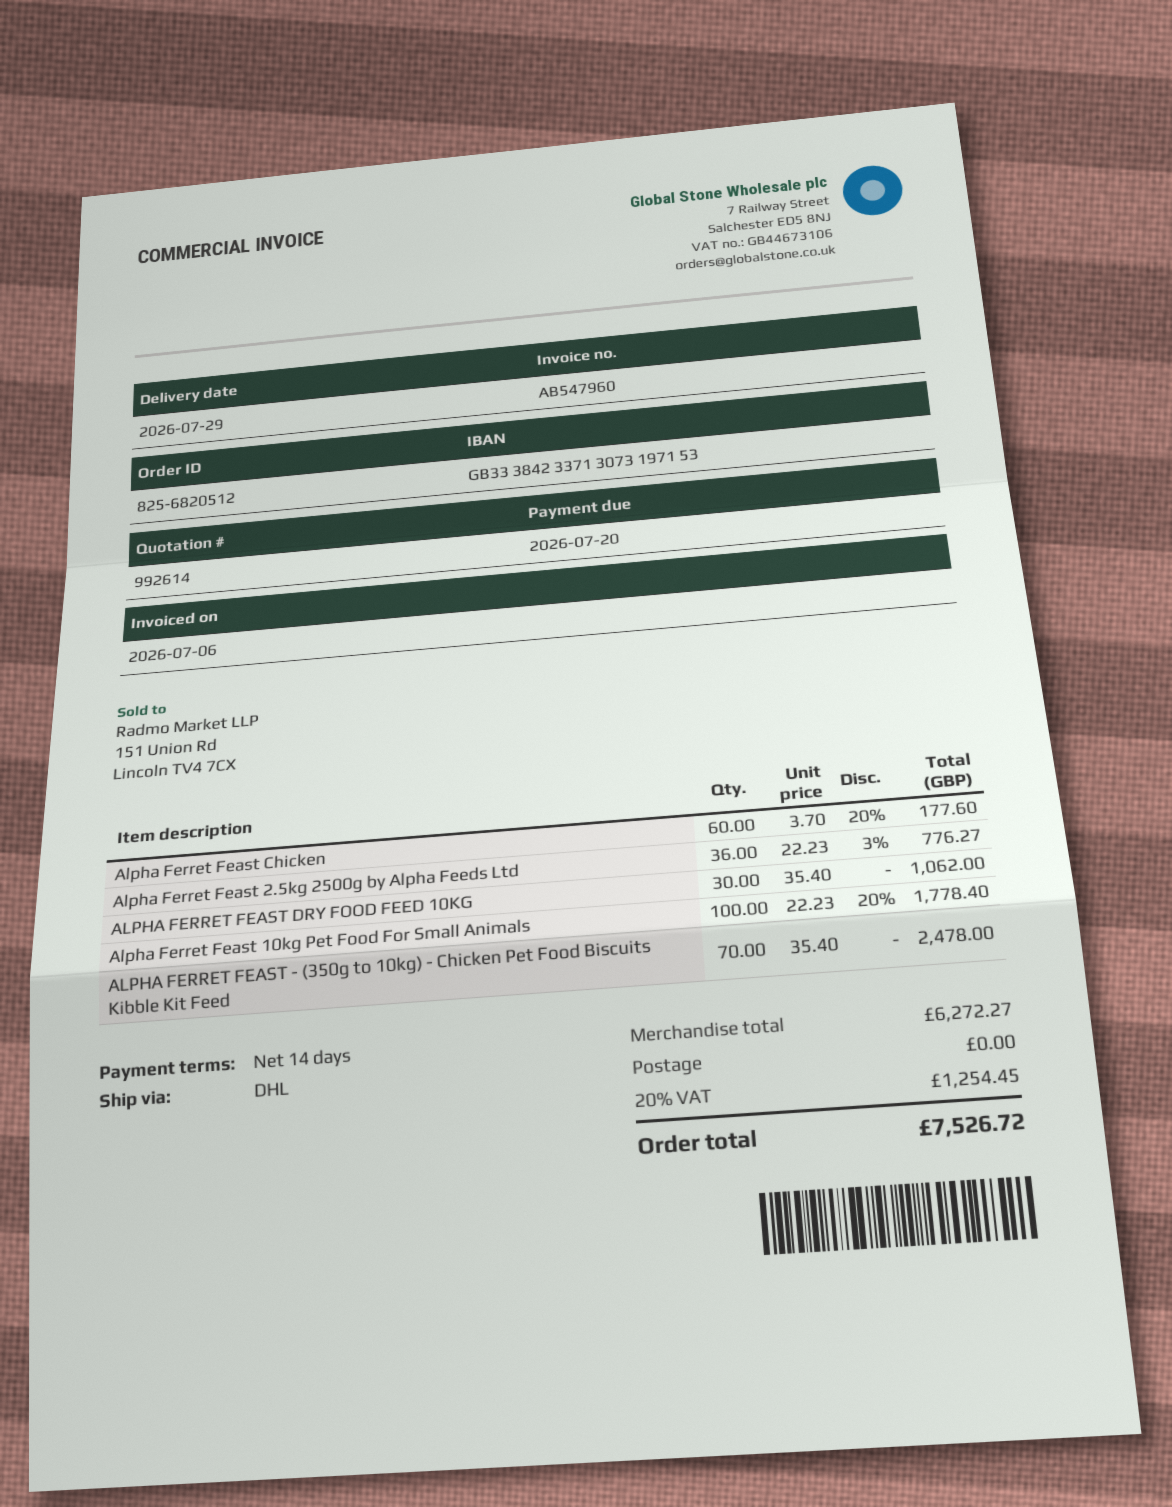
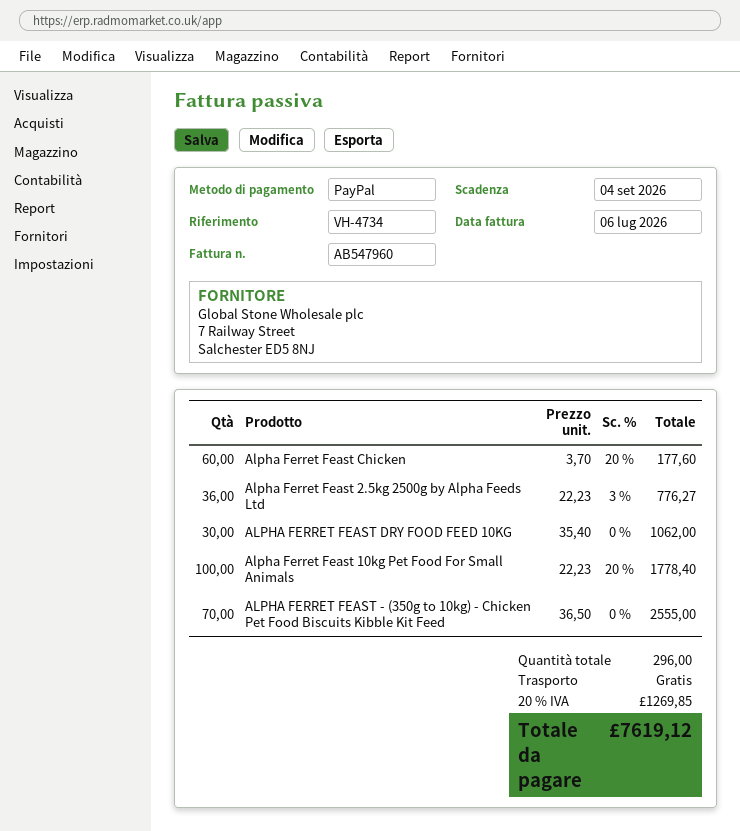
due date: 2026-07-20 -> 2026-09-04
ALPHA FERRET FEAST - (350g to 10kg) - Chicken Pet Food Biscuits Kibble Kit Feed: 70 x 35.40 = 2478.00 -> 70 x 36.50 = 2555.00
tax: 20% = 1254.45 -> 20% = 1269.85
total: 7526.72 -> 7619.12

